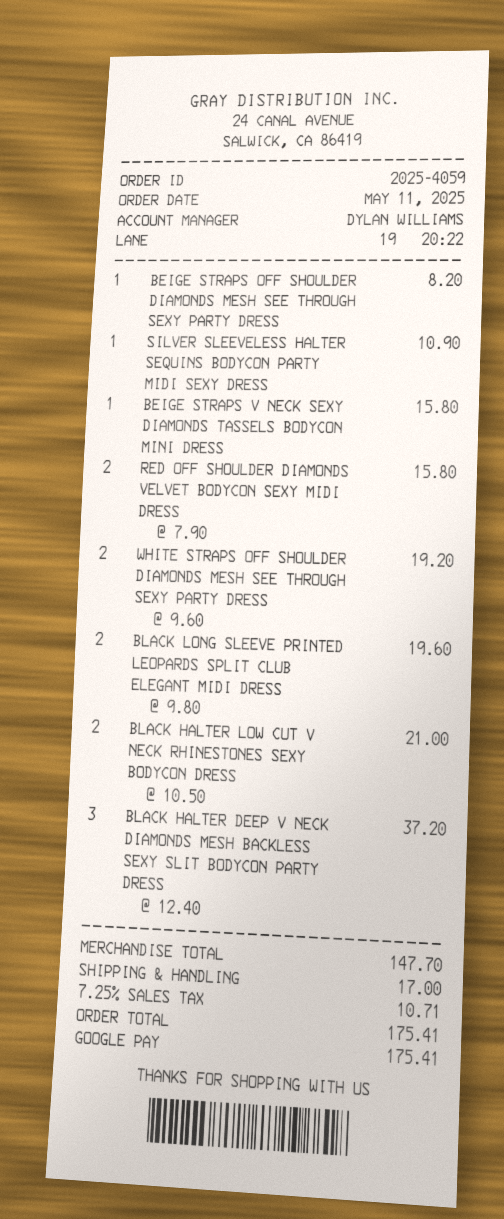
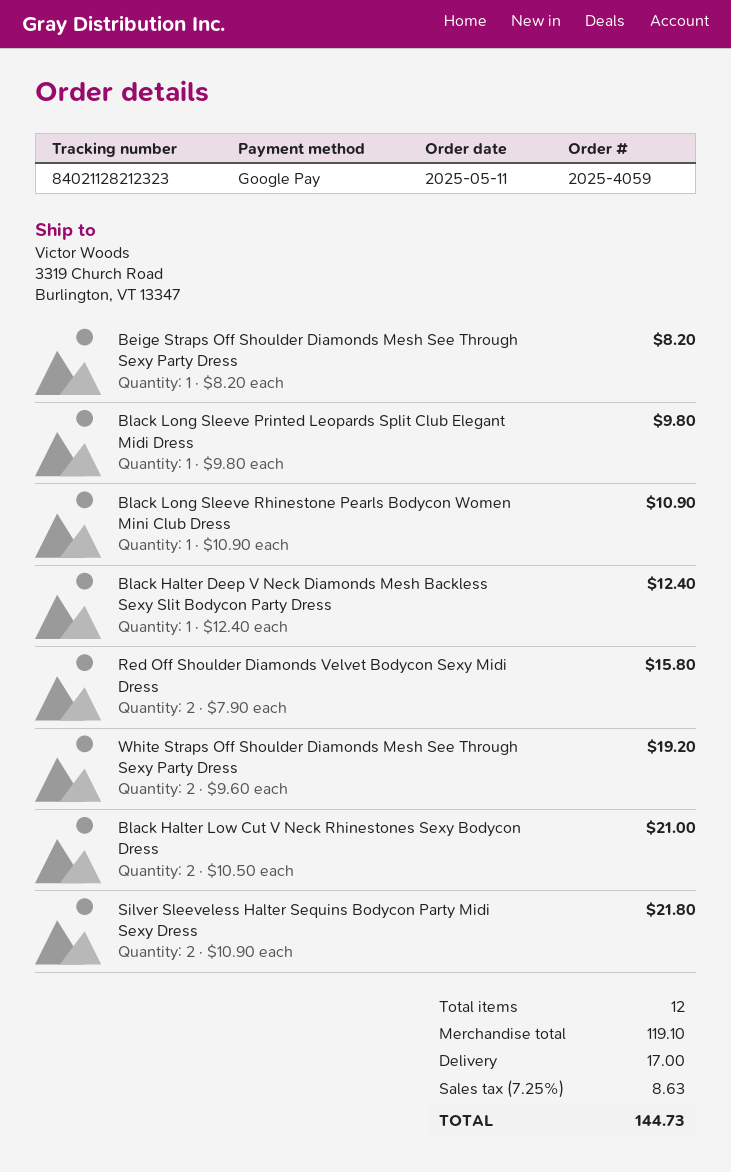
SILVER SLEEVELESS HALTER SEQUINS BODYCON PARTY MIDI SEXY DRESS: 1 x 10.90 = 10.90 -> 2 x 10.90 = 21.80
BEIGE STRAPS V NECK SEXY DIAMONDS TASSELS BODYCON MINI DRESS: 1 x 15.80 = 15.80 -> none
BLACK LONG SLEEVE PRINTED LEOPARDS SPLIT CLUB ELEGANT MIDI DRESS: 2 x 9.80 = 19.60 -> 1 x 9.80 = 9.80
BLACK HALTER DEEP V NECK DIAMONDS MESH BACKLESS SEXY SLIT BODYCON PARTY DRESS: 3 x 12.40 = 37.20 -> 1 x 12.40 = 12.40
Black Long Sleeve Rhinestone Pearls Bodycon Women Mini Club Dress: none -> 1 x 10.90 = 10.90
subtotal: 147.70 -> 119.10
tax: 7.25% = 10.71 -> 7.25% = 8.63
total: 175.41 -> 144.73

